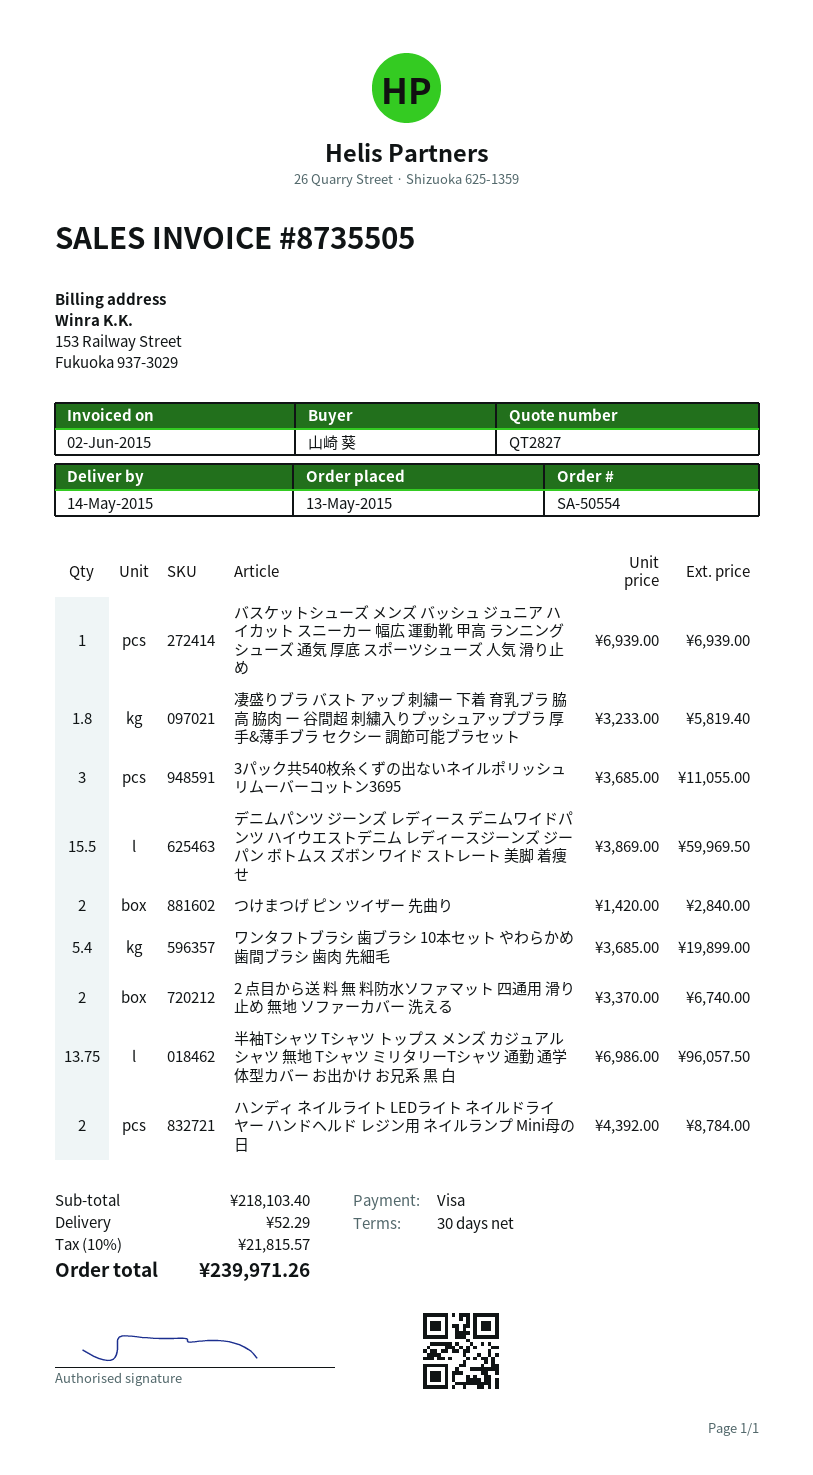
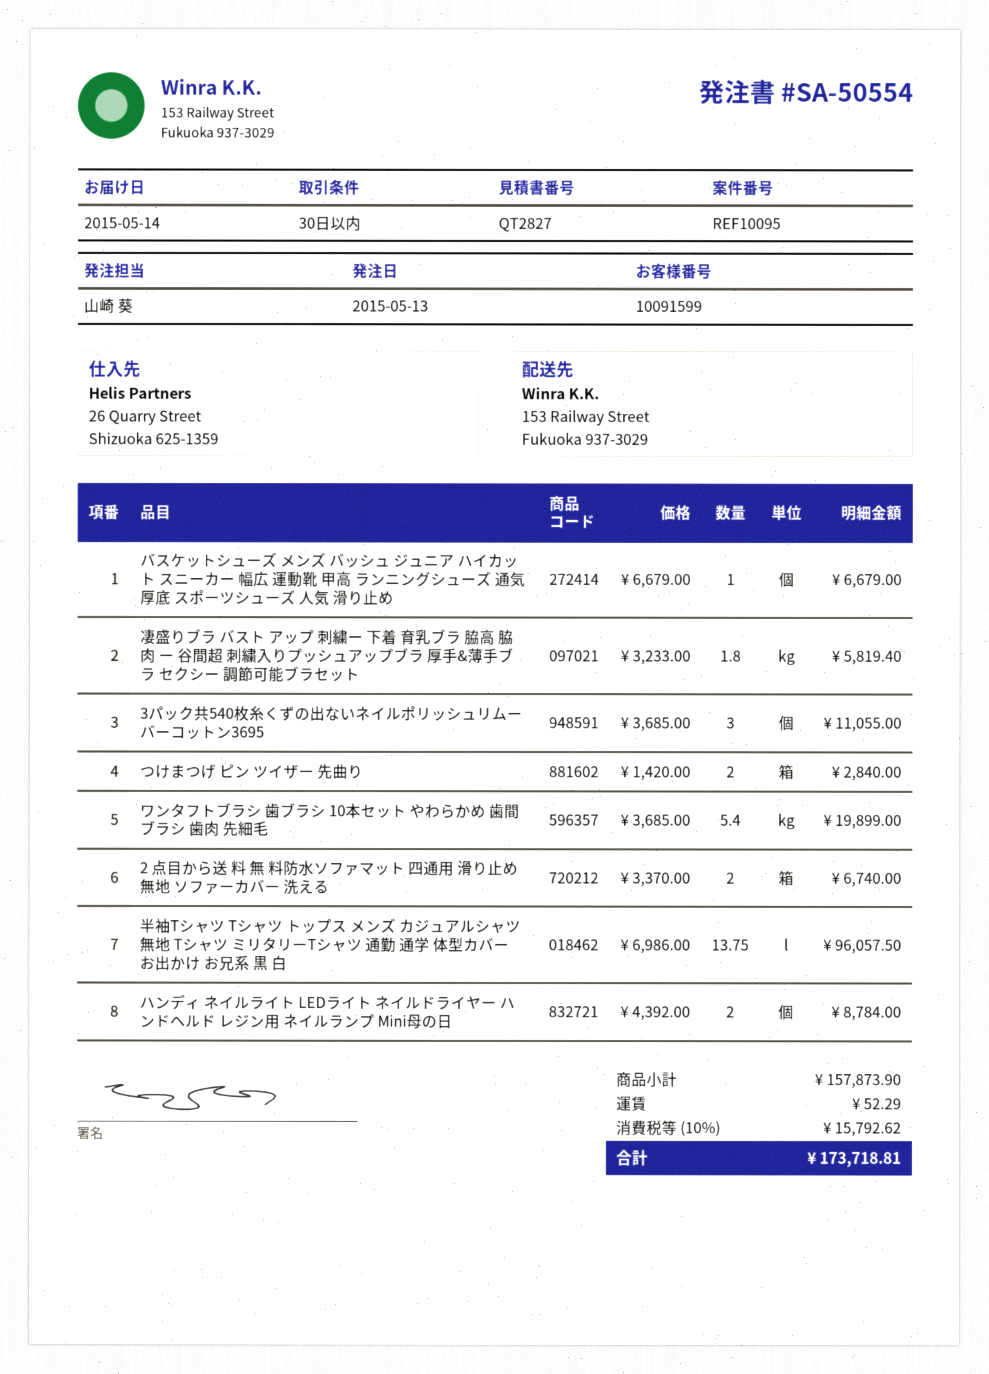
バスケットシューズ メンズ バッシュ ジュニア ハイカット スニーカー 幅広 運動靴 甲高 ランニングシューズ 通気 厚底 スポーツシューズ 人気 滑り止め: 1 x 6939.00 = 6939.00 -> 1 x 6679.00 = 6679.00
デニムパンツ ジーンズ レディース デニムワイドパンツ ハイウエストデニム レディースジーンズ ジーパン ボトムス ズボン ワイド ストレート 美脚 着痩せ: 15.5 x 3869.00 = 59969.50 -> none
subtotal: 218103.40 -> 157873.90
tax: 10% = 21815.57 -> 10% = 15792.62
total: 239971.26 -> 173718.81

